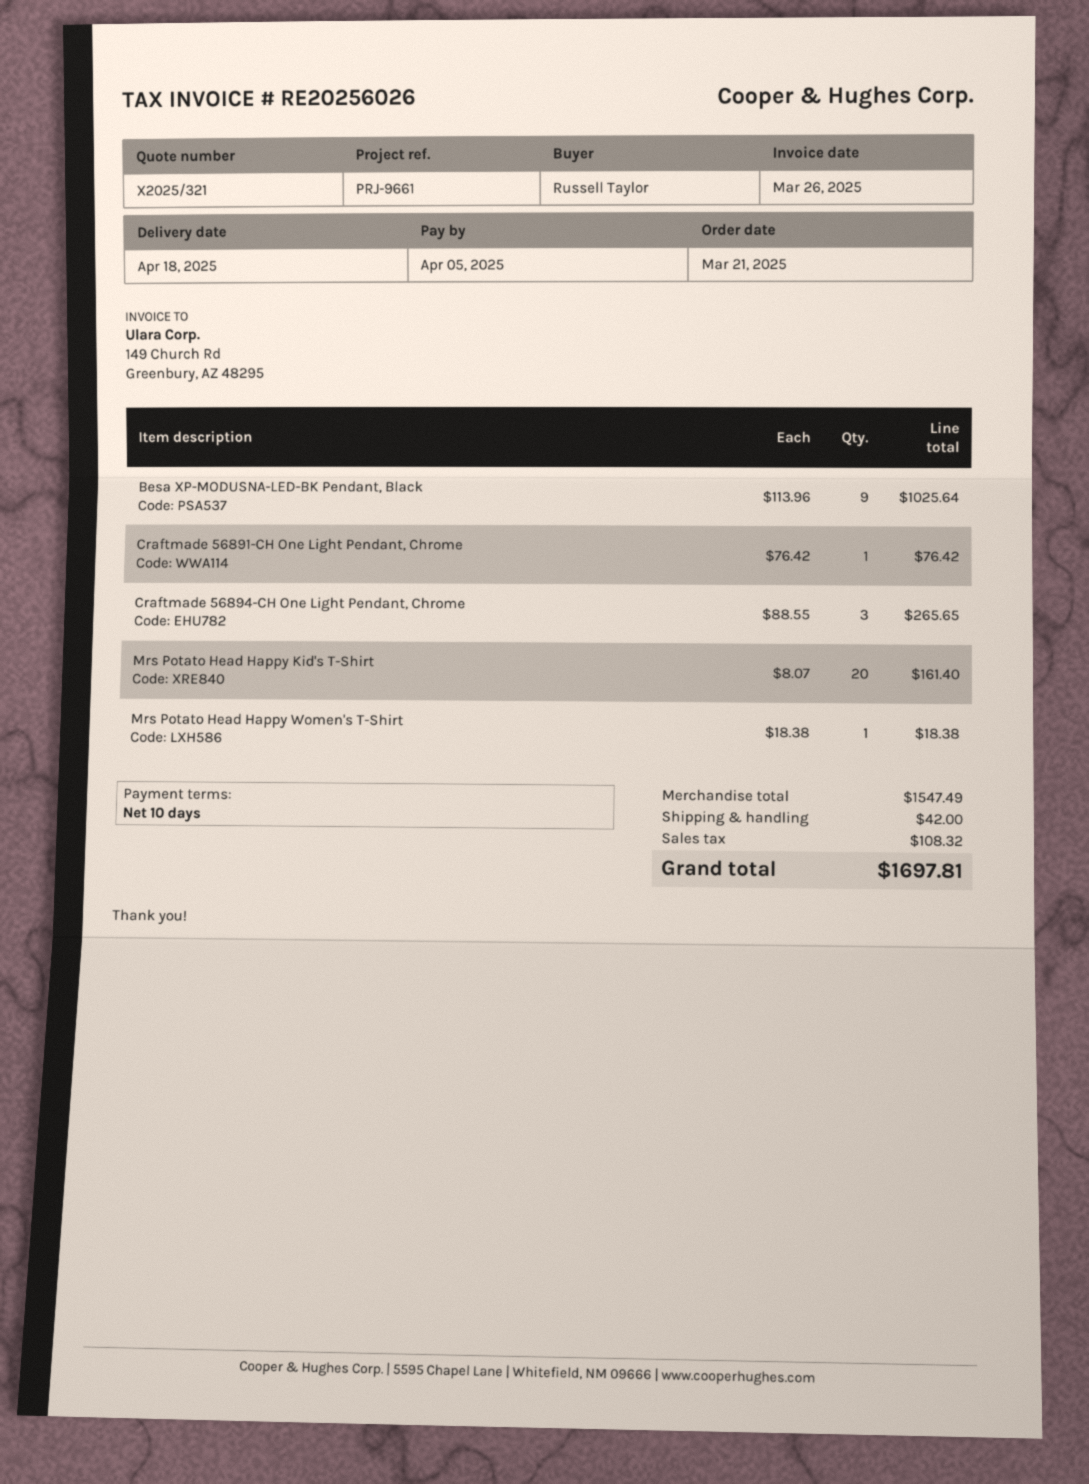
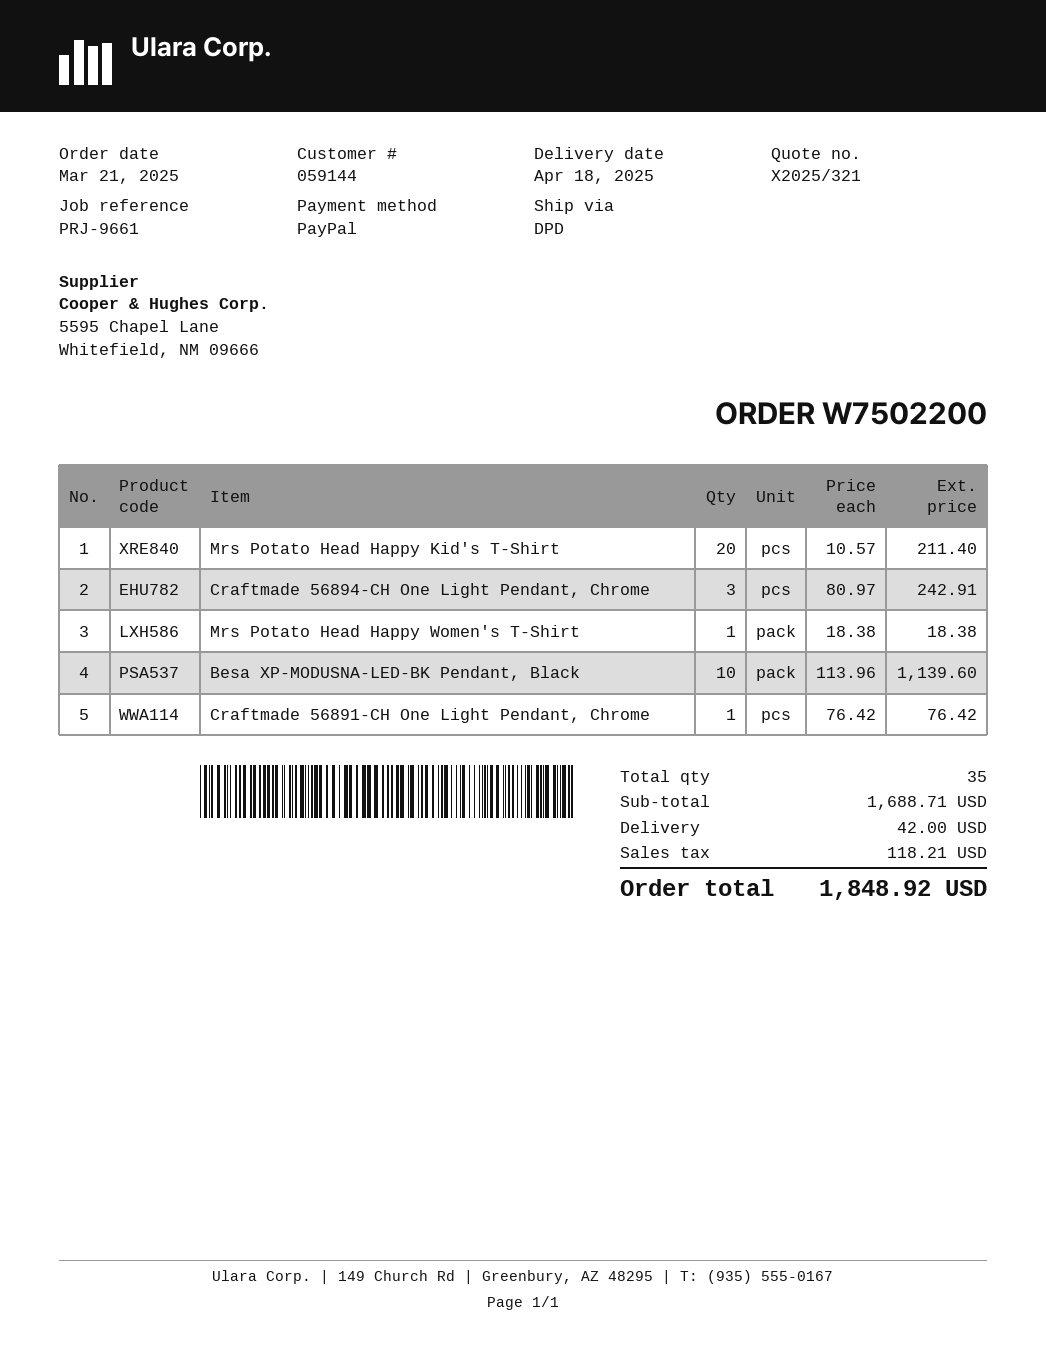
Besa XP-MODUSNA-LED-BK Pendant, Black: 9 x 113.96 = 1025.64 -> 10 x 113.96 = 1139.60
Craftmade 56894-CH One Light Pendant, Chrome: 3 x 88.55 = 265.65 -> 3 x 80.97 = 242.91
Mrs Potato Head Happy Kid's T-Shirt: 20 x 8.07 = 161.40 -> 20 x 10.57 = 211.40
subtotal: 1547.49 -> 1688.71
tax: 108.32 -> 118.21
total: 1697.81 -> 1848.92

